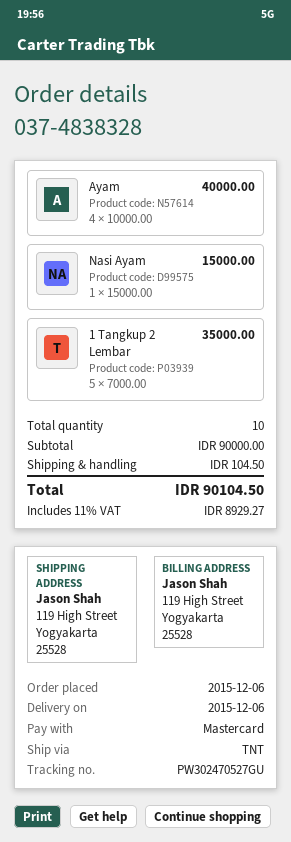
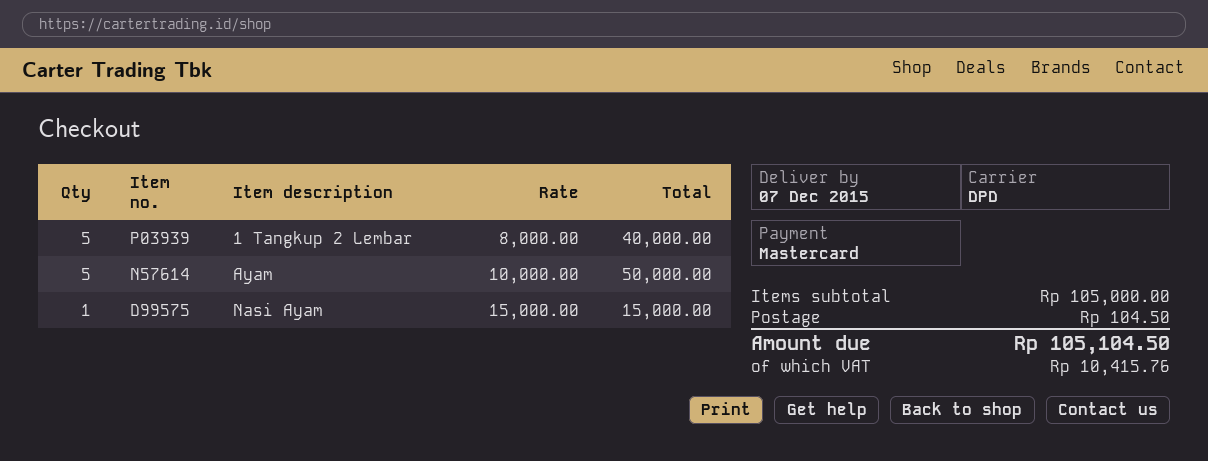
delivery date: 2015-12-06 -> 2015-12-07
shipping method: TNT -> DPD
Ayam: 4 x 10000.00 = 40000.00 -> 5 x 10000.00 = 50000.00
1 Tangkup 2 Lembar: 5 x 7000.00 = 35000.00 -> 5 x 8000.00 = 40000.00
subtotal: 90000.00 -> 105000.00
tax: 8929.27 -> 10415.76
total: 90104.50 -> 105104.50

